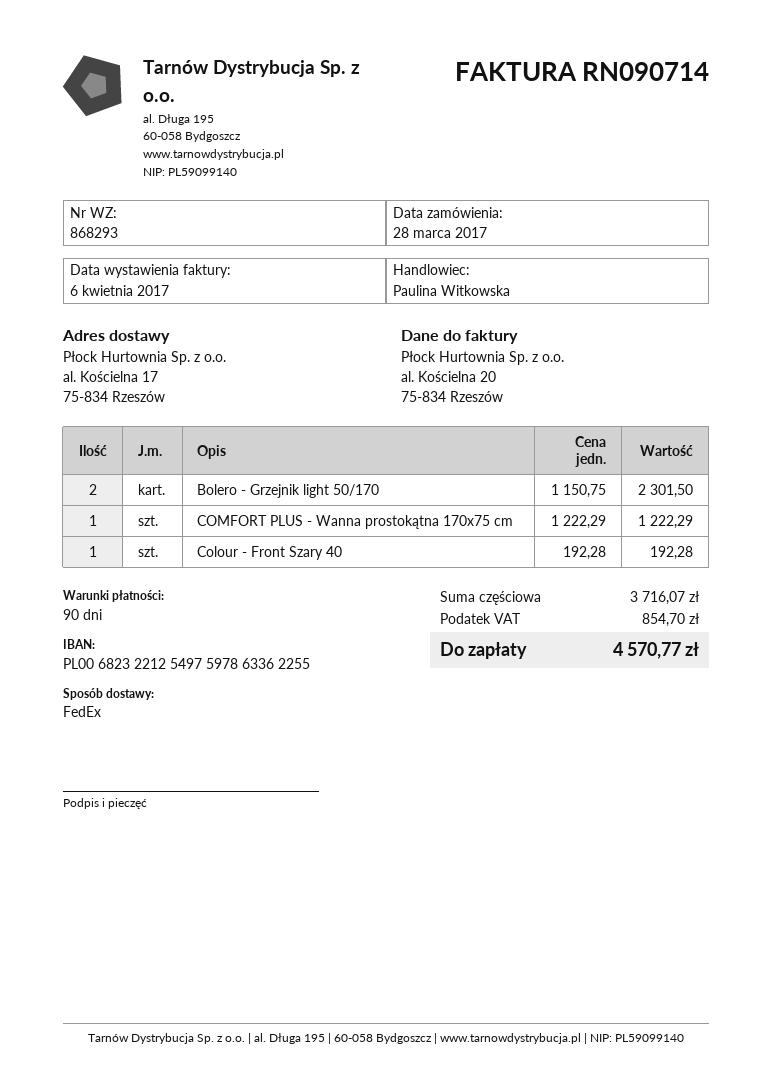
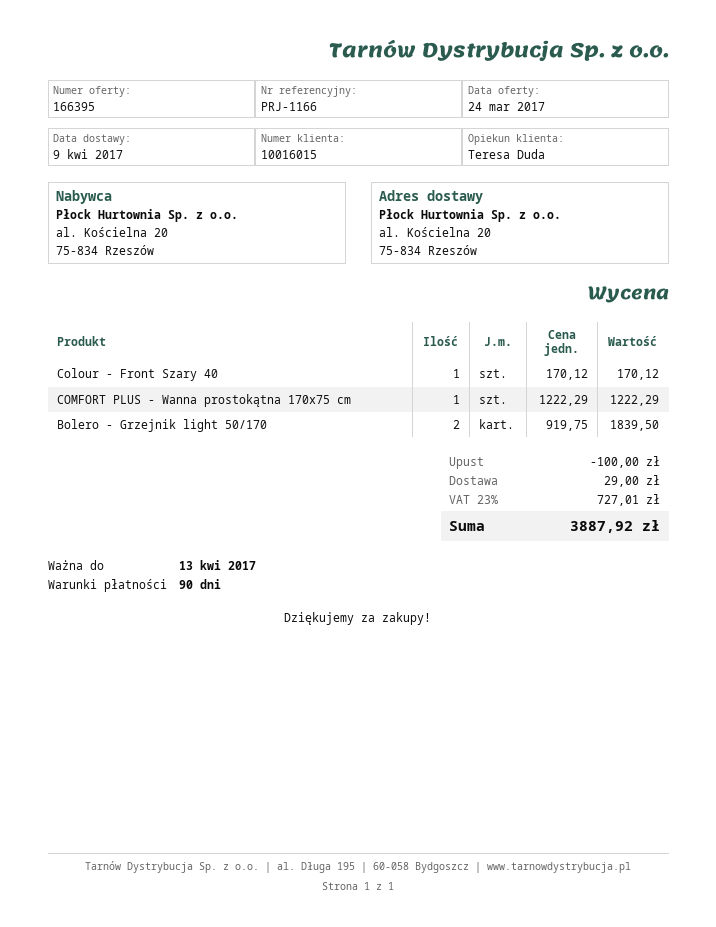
sales rep: Paulina Witkowska -> Teresa Duda
ship to: al. Kościelna 17, 75-834 Rzeszów -> al. Kościelna 20, 75-834 Rzeszów
Bolero - Grzejnik light 50/170: 2 x 1150.75 = 2301.50 -> 2 x 919.75 = 1839.50
Colour - Front Szary 40: 1 x 192.28 = 192.28 -> 1 x 170.12 = 170.12
discount: none -> 100.00
shipping: none -> 29.00
tax: 854.70 -> 727.01
total: 4570.77 -> 3887.92

